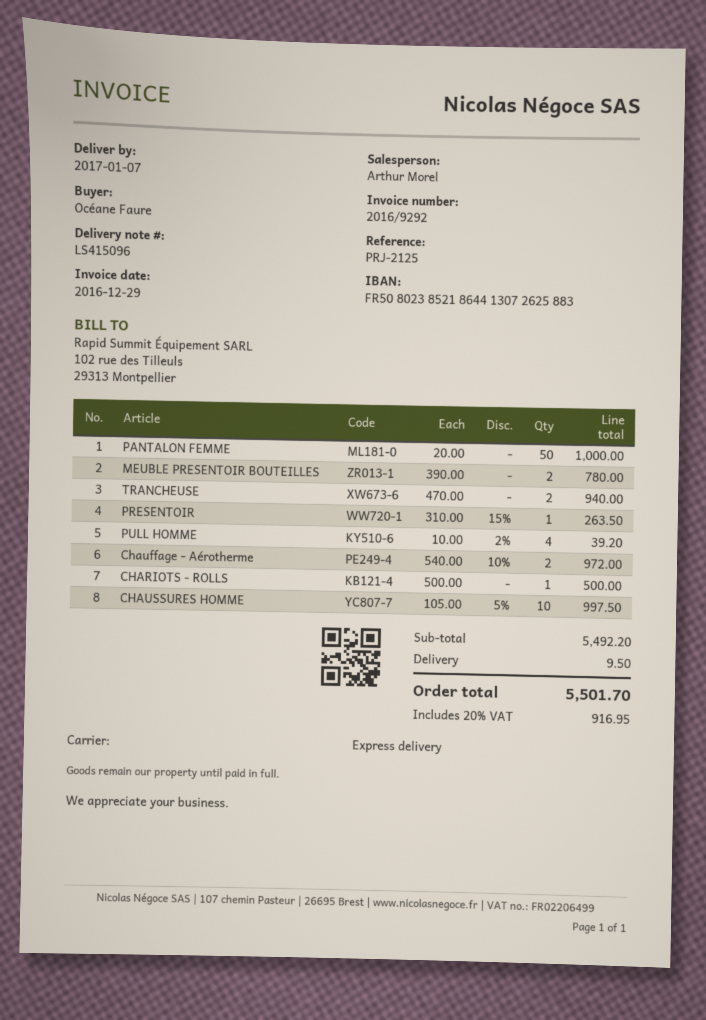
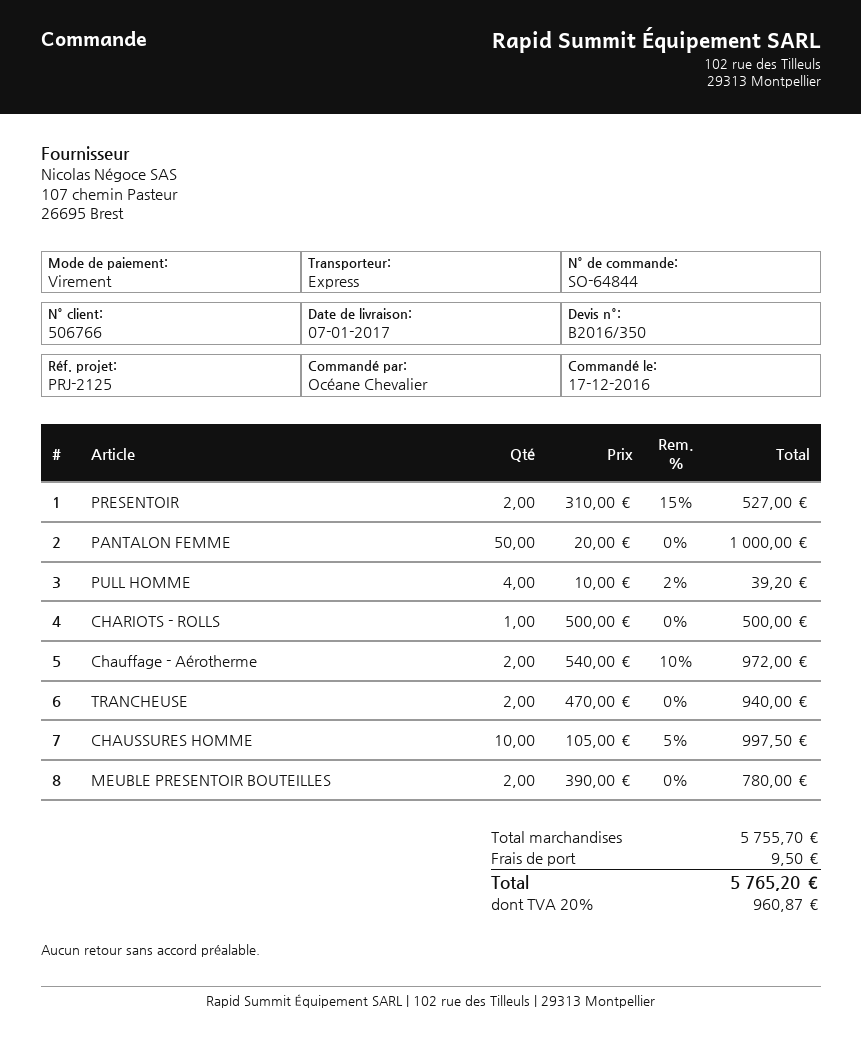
ordered by: Océane Faure -> Océane Chevalier
PRESENTOIR: 1 x 310.00 - 15% = 263.50 -> 2 x 310.00 - 15% = 527.00
subtotal: 5492.20 -> 5755.70
tax: 20% = 916.95 -> 20% = 960.87
total: 5501.70 -> 5765.20

